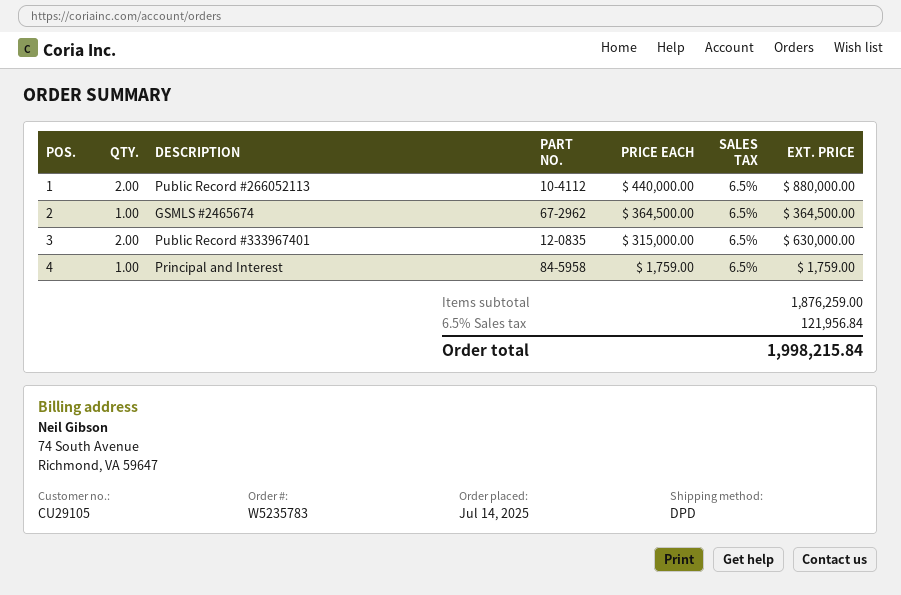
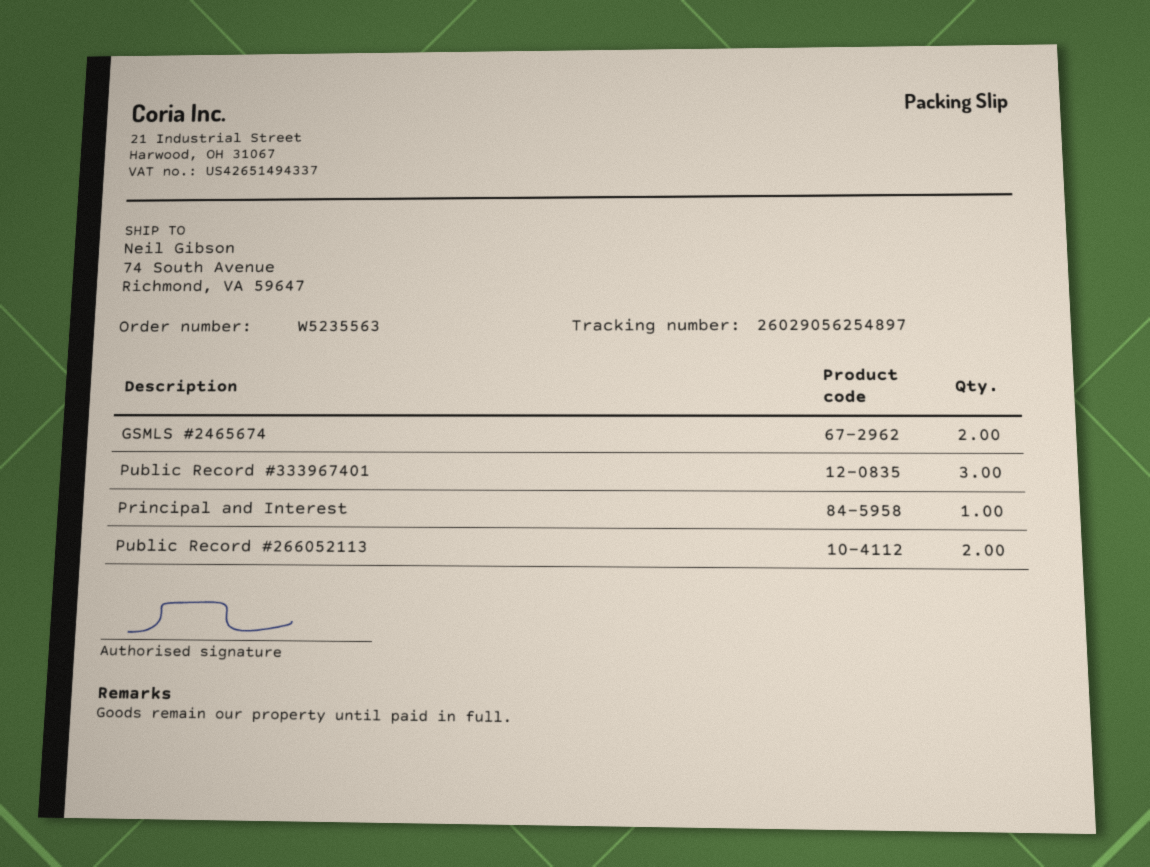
order number: W5235783 -> W5235563
GSMLS #2465674: 1 -> 2
Public Record #333967401: 2 -> 3

